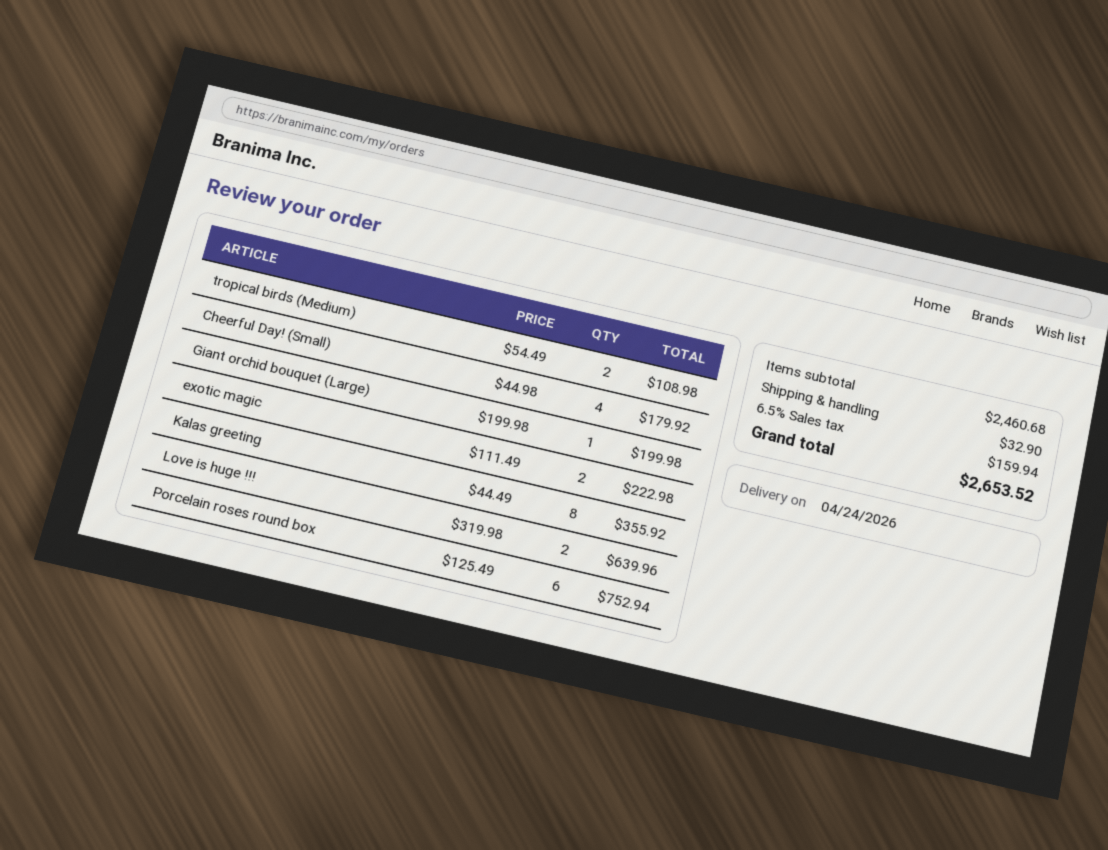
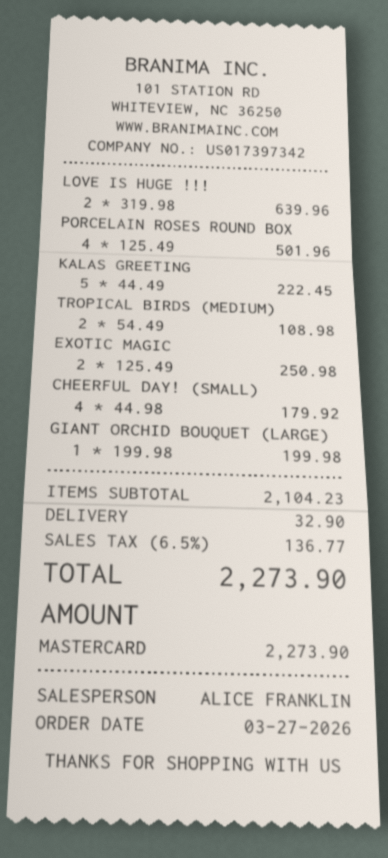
exotic magic: 2 x 111.49 = 222.98 -> 2 x 125.49 = 250.98
Kalas greeting: 8 x 44.49 = 355.92 -> 5 x 44.49 = 222.45
Porcelain roses round box: 6 x 125.49 = 752.94 -> 4 x 125.49 = 501.96
subtotal: 2460.68 -> 2104.23
tax: 6.5% = 159.94 -> 6.5% = 136.77
total: 2653.52 -> 2273.90

